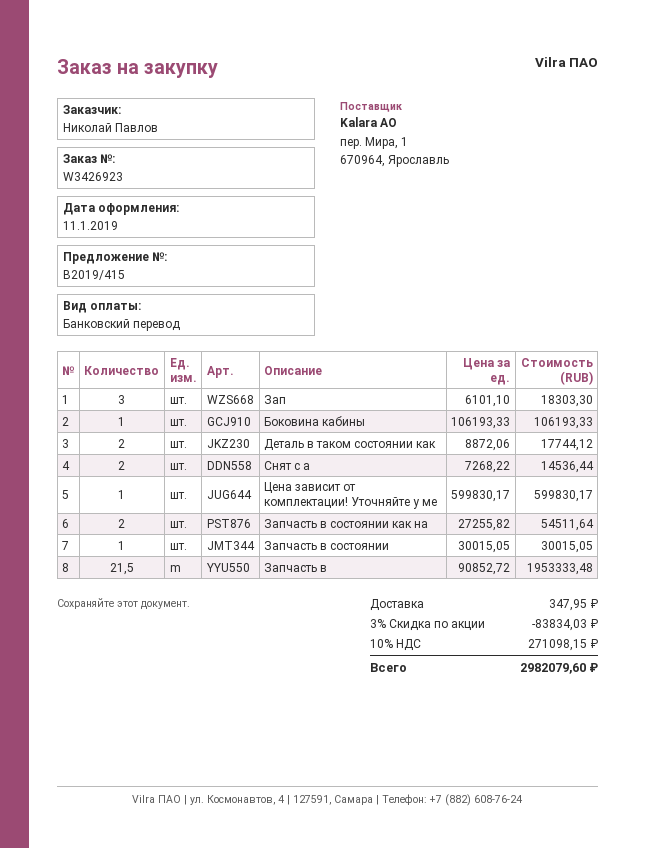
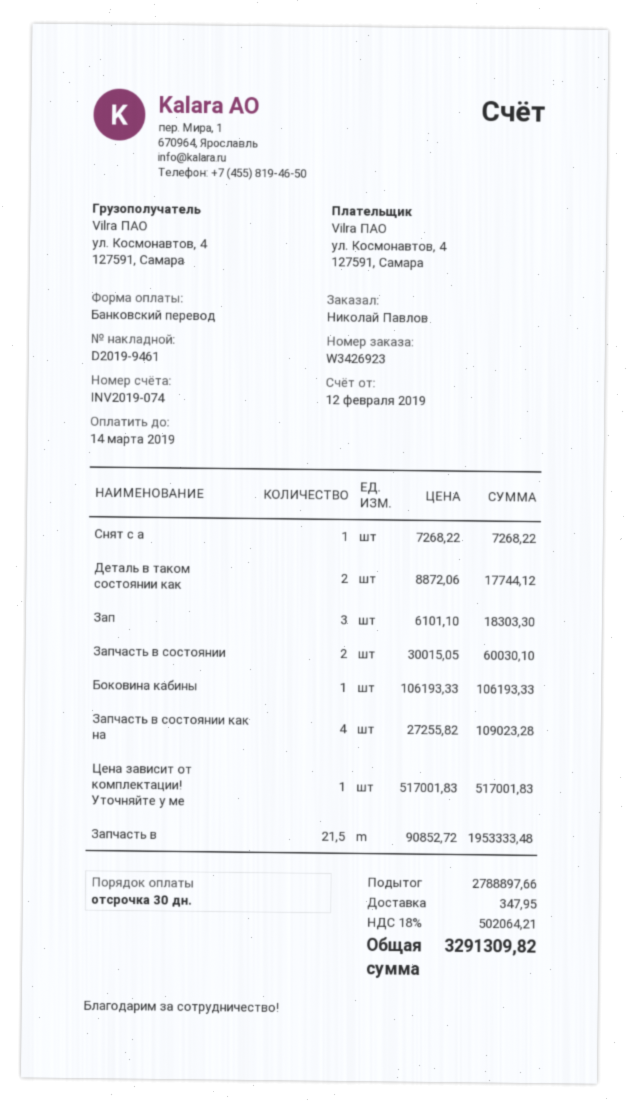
Снят с а: 2 x 7268.22 = 14536.44 -> 1 x 7268.22 = 7268.22
Цена зависит от комплектации! Уточняйте у ме: 1 x 599830.17 = 599830.17 -> 1 x 517001.83 = 517001.83
Запчасть в состоянии как на: 2 x 27255.82 = 54511.64 -> 4 x 27255.82 = 109023.28
Запчасть в состоянии: 1 x 30015.05 = 30015.05 -> 2 x 30015.05 = 60030.10
discount: 3% = 83834.03 -> none
tax: 10% = 271098.15 -> 18% = 502064.21
total: 2982079.60 -> 3291309.82

